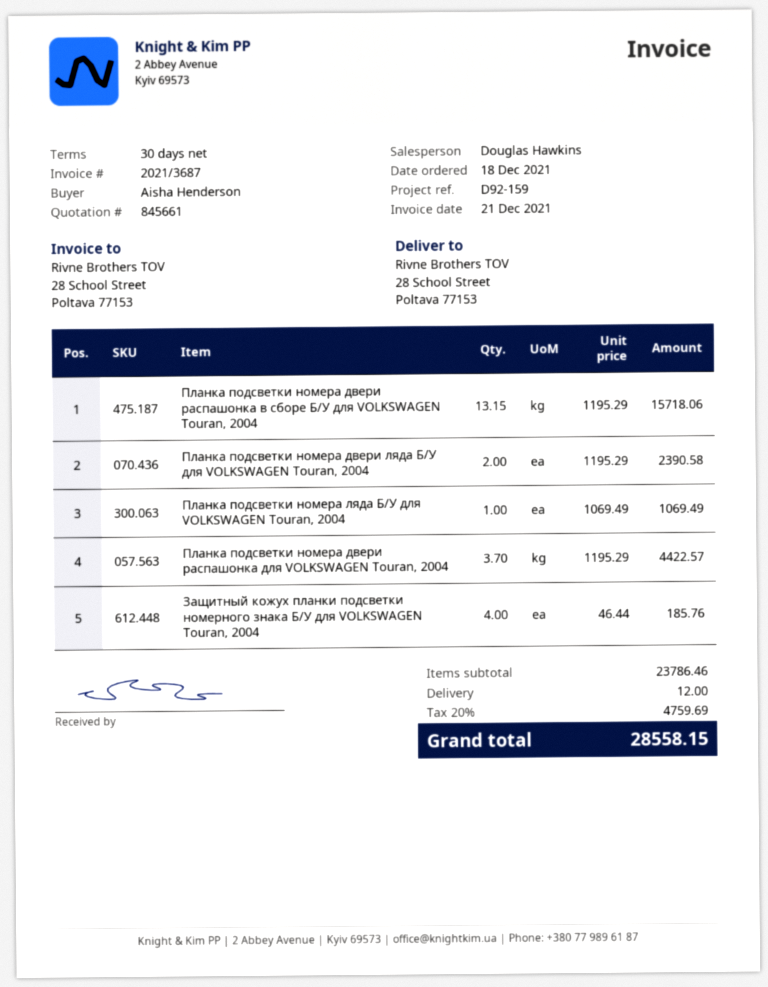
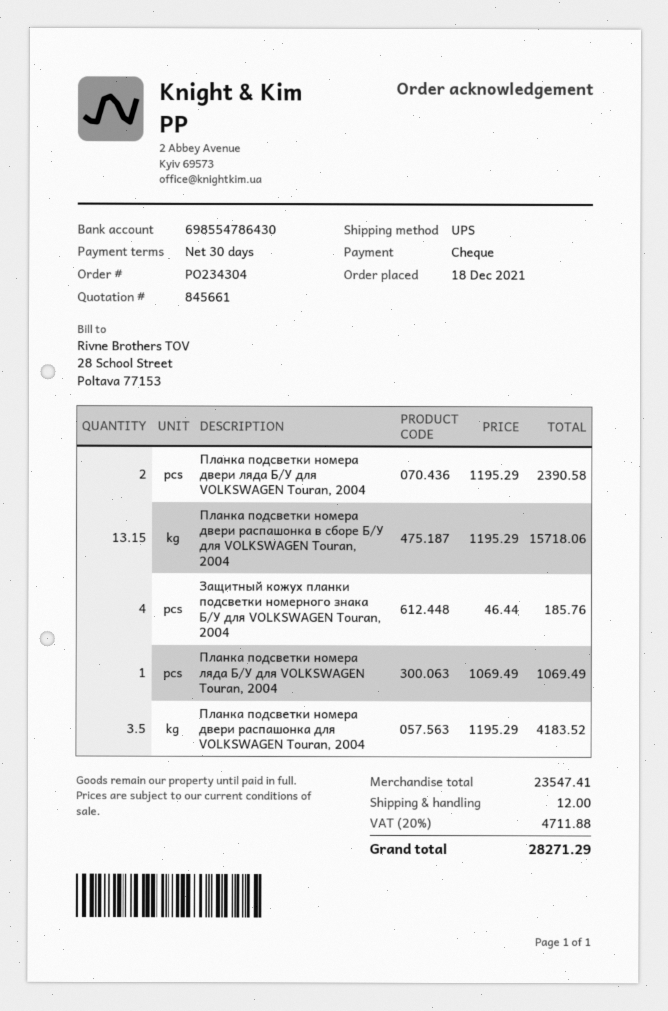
Планка подсветки номера двери распашонка для VOLKSWAGEN Touran, 2004: 3.7 x 1195.29 = 4422.57 -> 3.5 x 1195.29 = 4183.52
subtotal: 23786.46 -> 23547.41
tax: 20% = 4759.69 -> 20% = 4711.88
total: 28558.15 -> 28271.29

